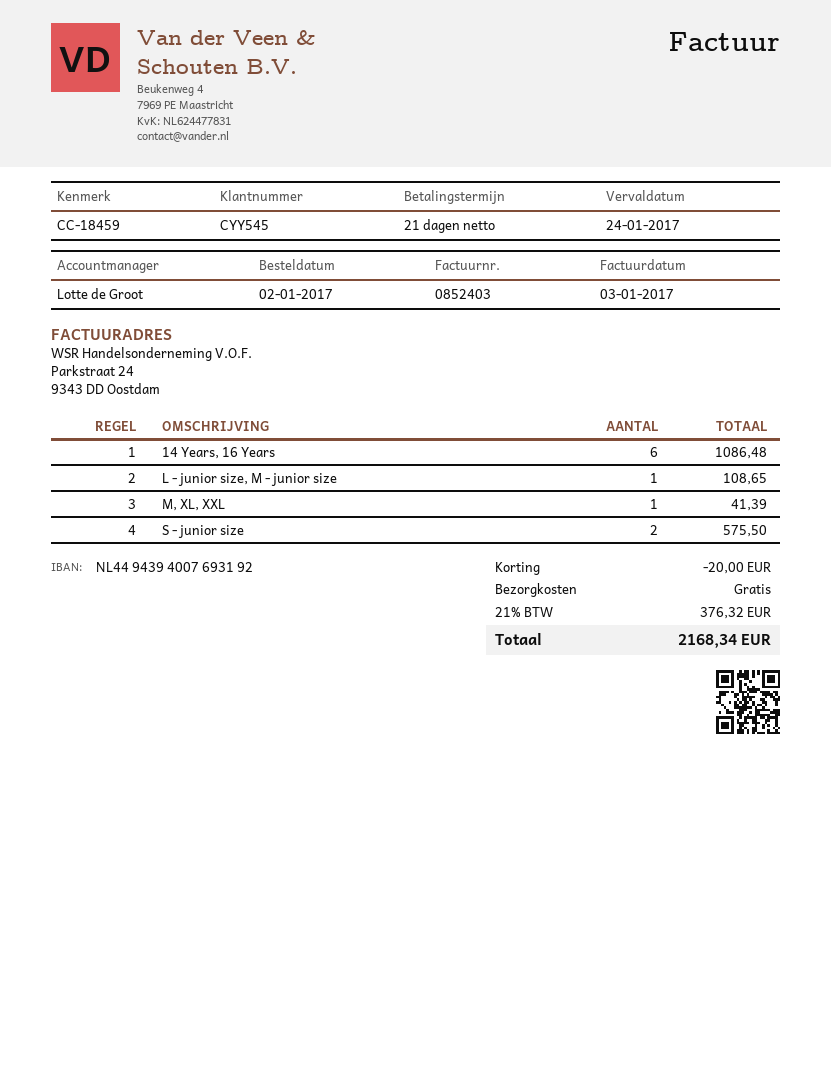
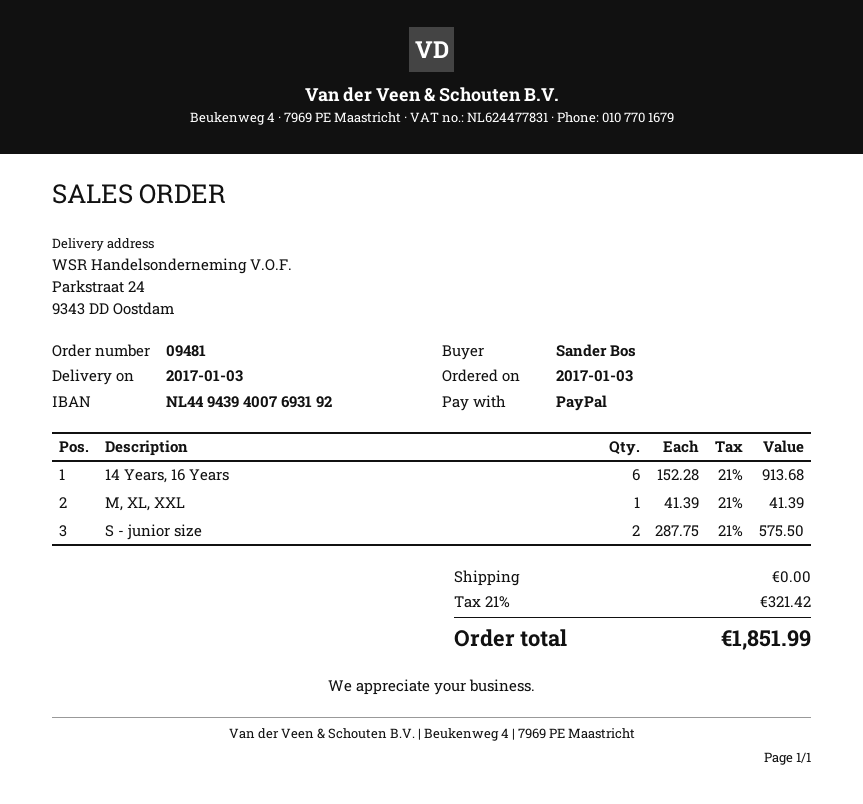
order date: 2017-01-02 -> 2017-01-03
14 Years, 16 Years: 6 for 1086.48 -> 6 for 913.68
L - junior size, M - junior size: 1 for 108.65 -> none
discount: 20.00 -> none
tax: 21% = 376.32 -> 21% = 321.42
total: 2168.34 -> 1851.99

